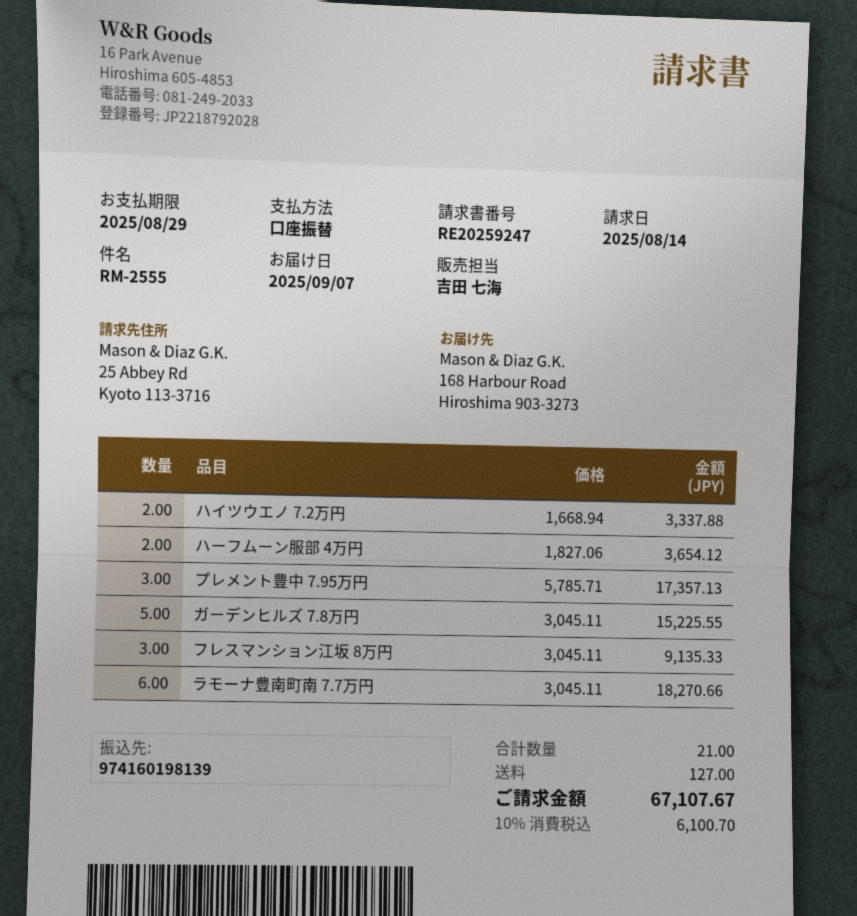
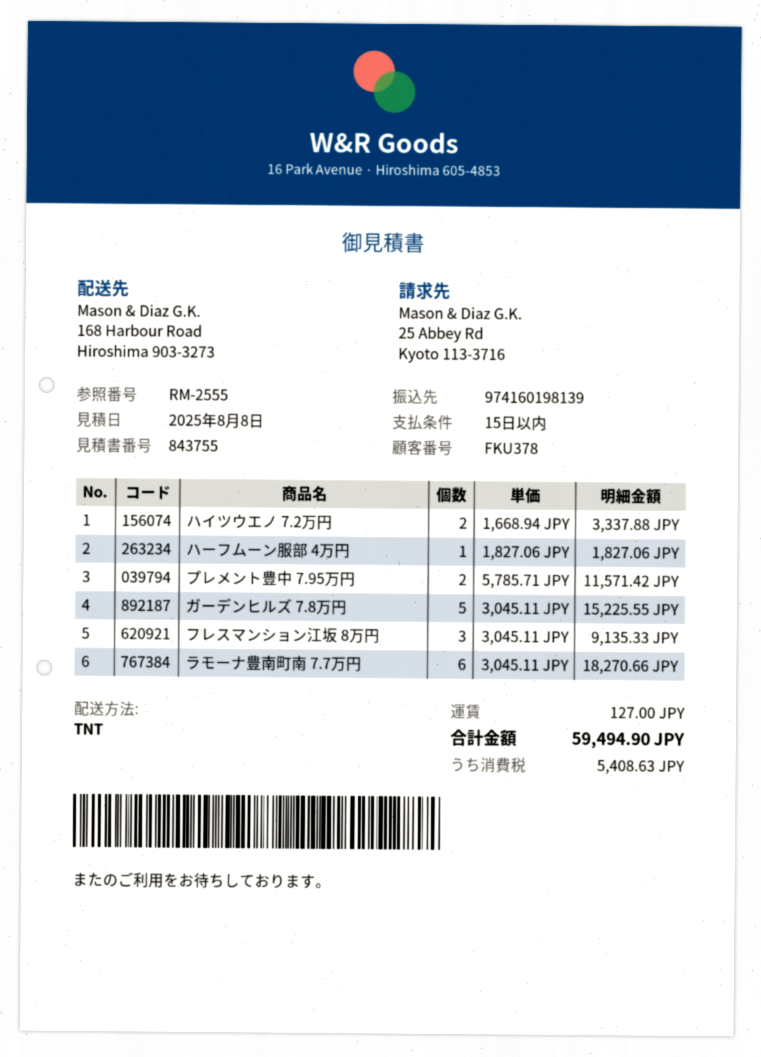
ハーフムーン服部 4万円: 2 x 1827.06 = 3654.12 -> 1 x 1827.06 = 1827.06
プレメント豊中 7.95万円: 3 x 5785.71 = 17357.13 -> 2 x 5785.71 = 11571.42
tax: 6100.70 -> 5408.63
total: 67107.67 -> 59494.90

